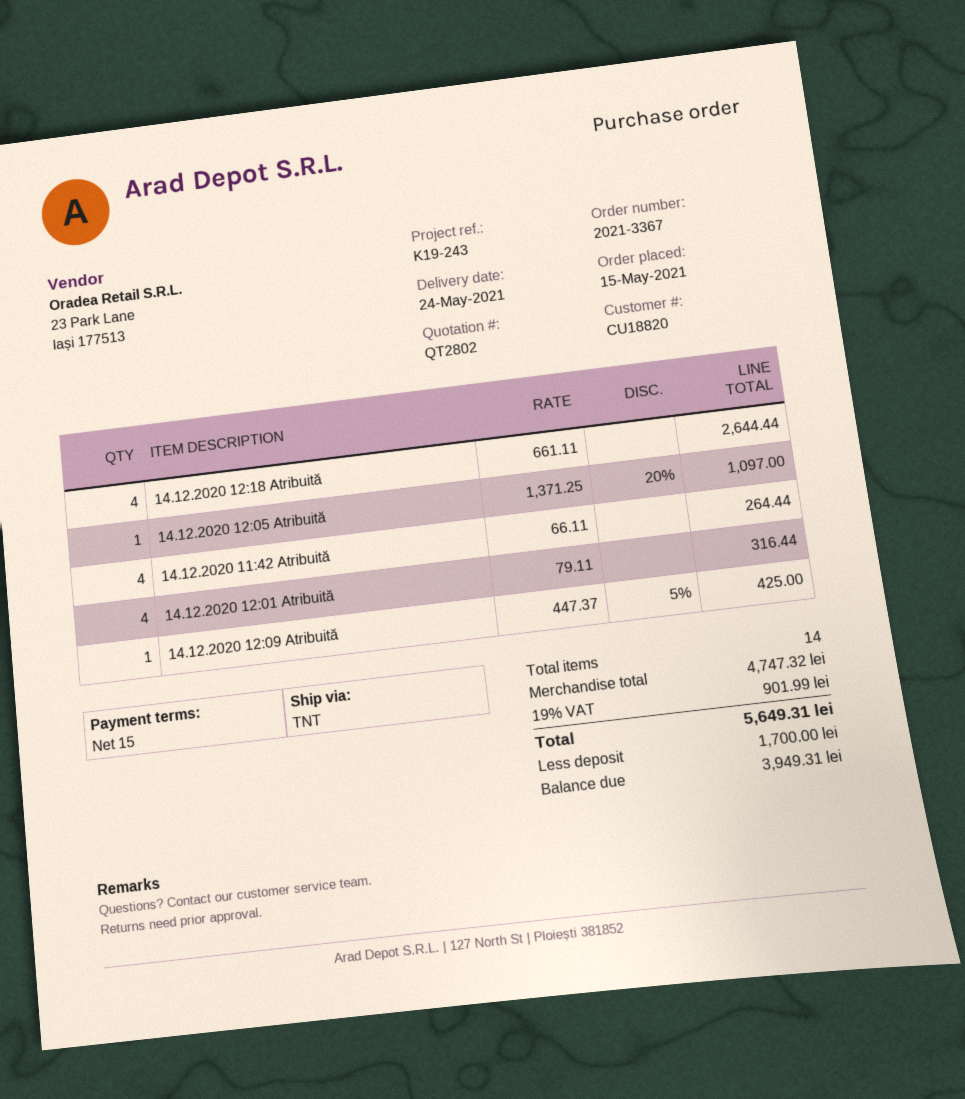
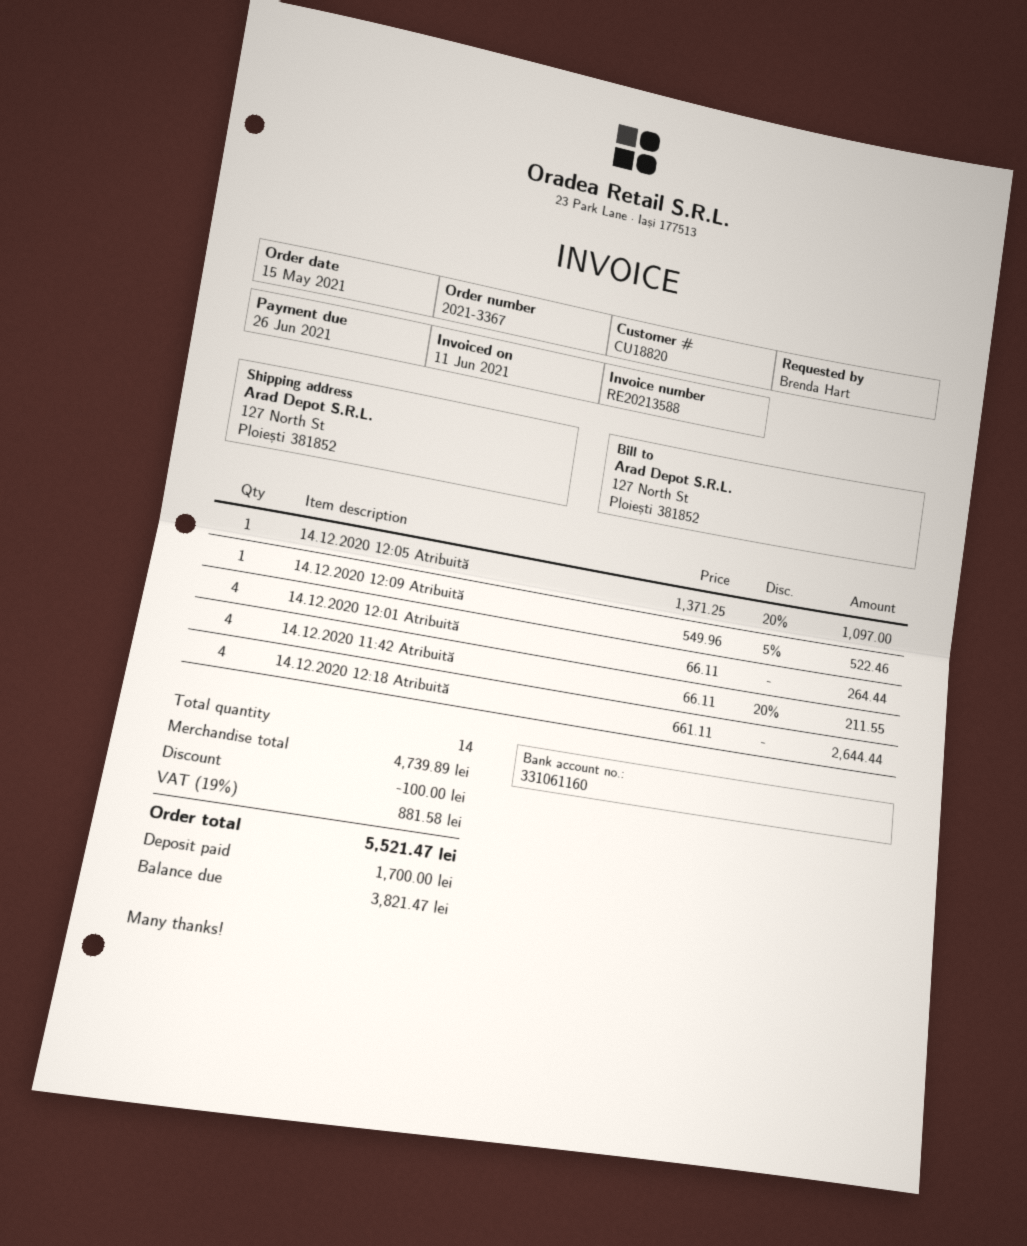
14.12.2020 11:42 Atribuită: 4 x 66.11 = 264.44 -> 4 x 66.11 - 20% = 211.55
14.12.2020 12:01 Atribuită: 4 x 79.11 = 316.44 -> 4 x 66.11 = 264.44
14.12.2020 12:09 Atribuită: 1 x 447.37 - 5% = 425.00 -> 1 x 549.96 - 5% = 522.46
subtotal: 4747.32 -> 4739.89
discount: none -> 100.00
tax: 19% = 901.99 -> 19% = 881.58
total: 5649.31 -> 5521.47
balance: 3949.31 -> 3821.47

